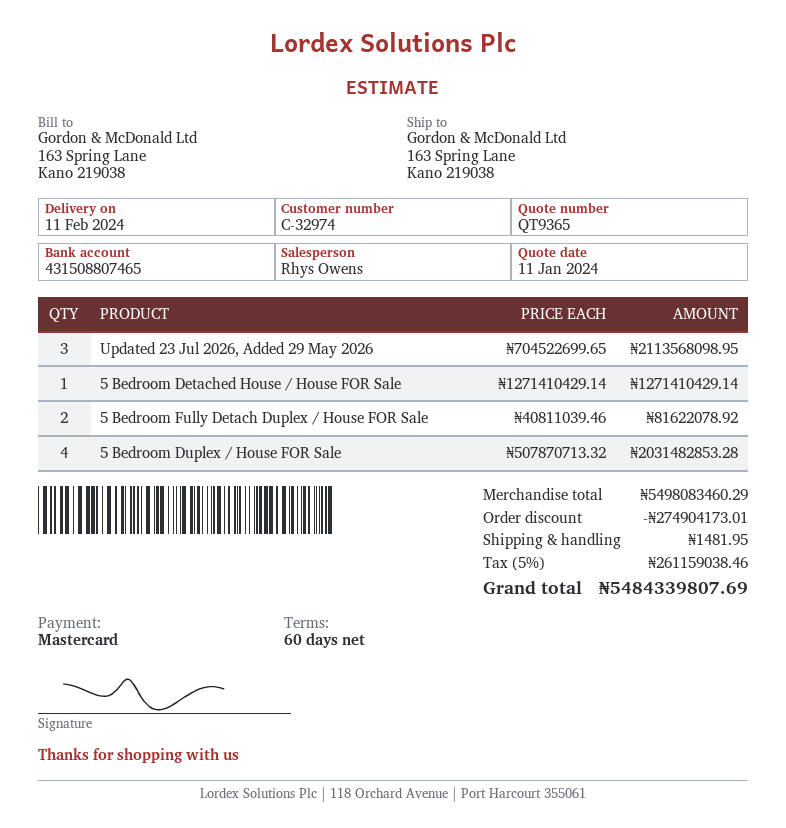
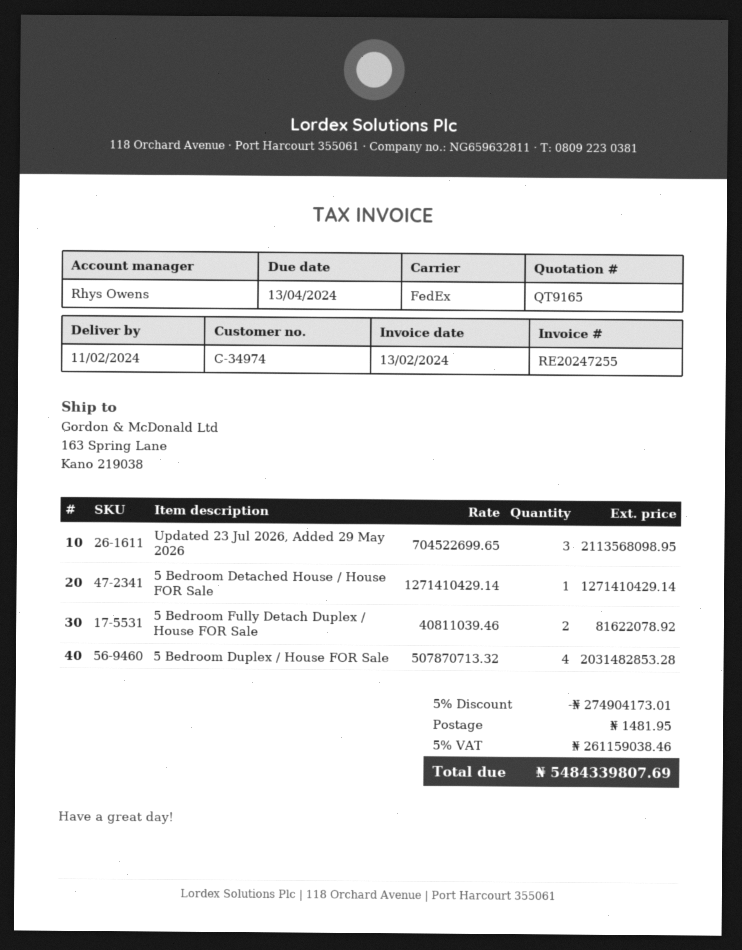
quote number: QT9365 -> QT9165
customer number: C-32974 -> C-34974

